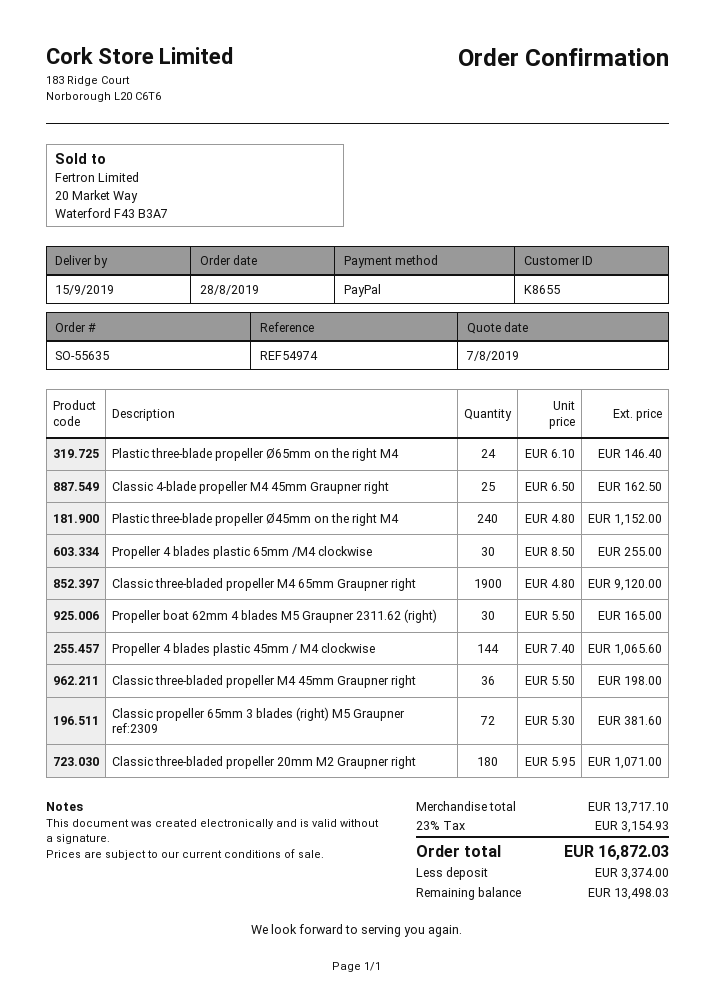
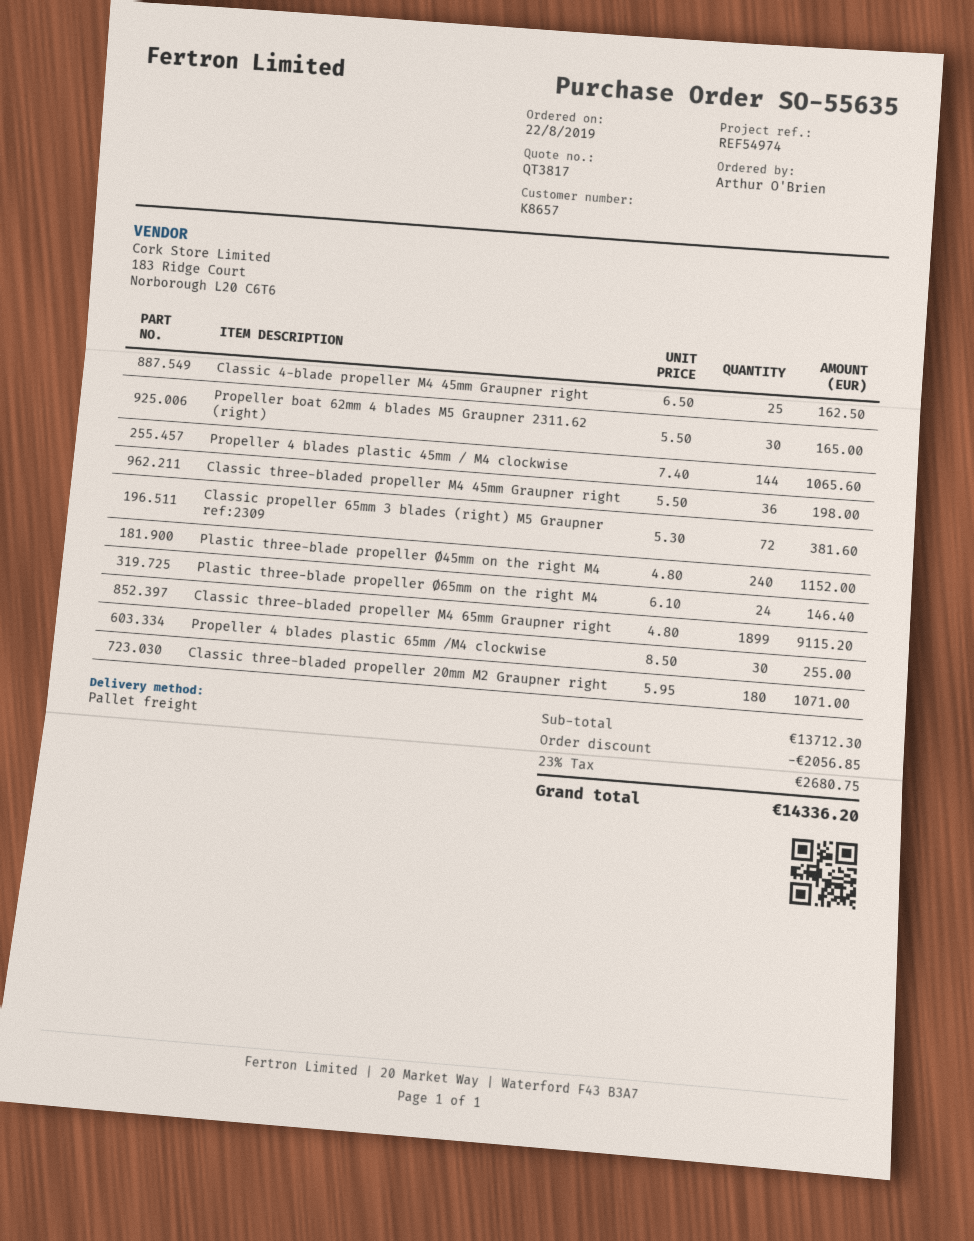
order date: 2019-08-28 -> 2019-08-22
customer number: K8655 -> K8657
Classic three-bladed propeller M4 65mm Graupner right: 1900 x 4.80 = 9120.00 -> 1899 x 4.80 = 9115.20
subtotal: 13717.10 -> 13712.30
discount: none -> 2056.85
tax: 23% = 3154.93 -> 23% = 2680.75
total: 16872.03 -> 14336.20

